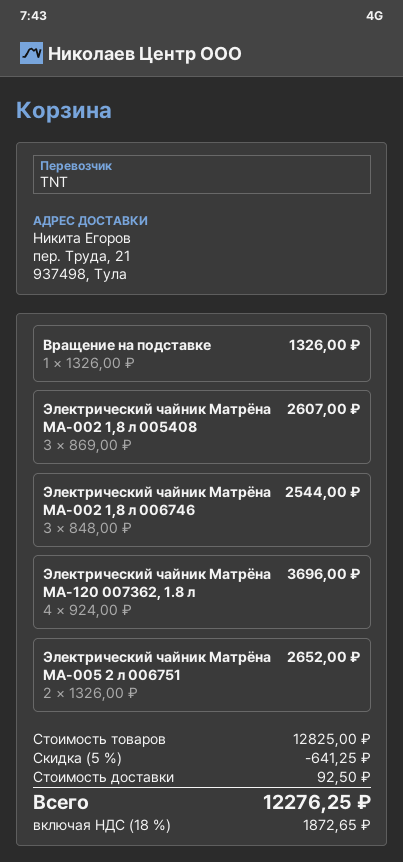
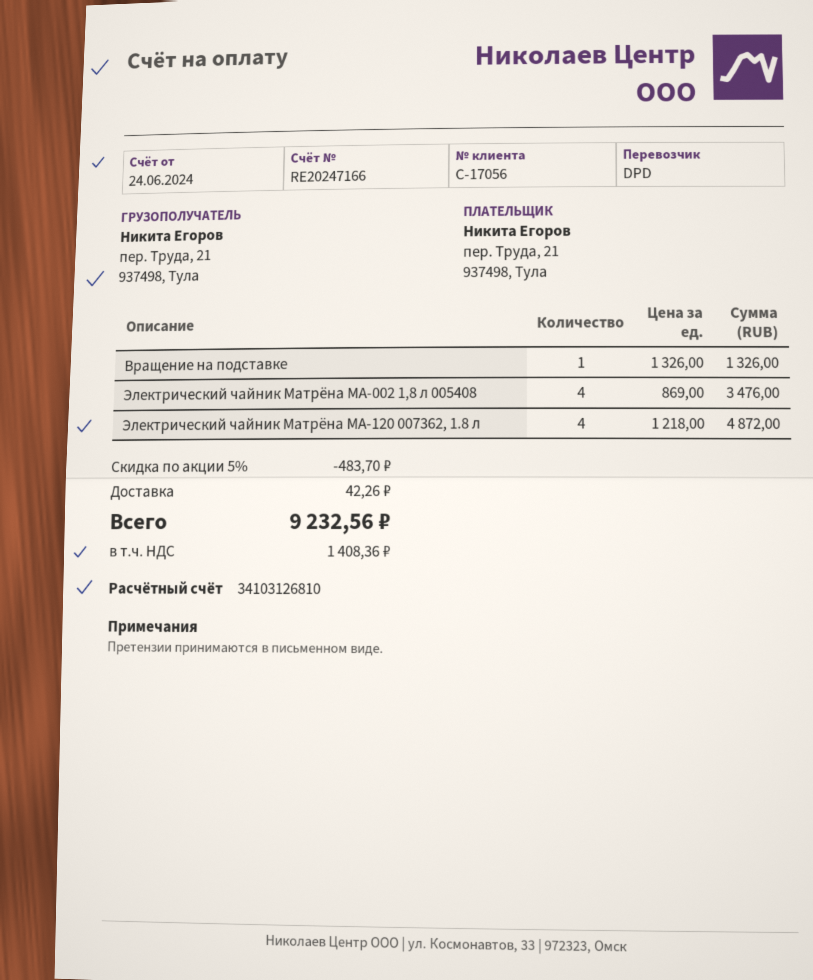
shipping method: TNT -> DPD
Электрический чайник Матрёна MA-002 1,8 л 005408: 3 x 869.00 = 2607.00 -> 4 x 869.00 = 3476.00
Электрический чайник Матрёна MA-002 1,8 л 006746: 3 x 848.00 = 2544.00 -> none
Электрический чайник Матрёна MA-120 007362, 1.8 л: 4 x 924.00 = 3696.00 -> 4 x 1218.00 = 4872.00
Электрический чайник Матрёна MA-005 2 л 006751: 2 x 1326.00 = 2652.00 -> none
discount: 5% = 641.25 -> 5% = 483.70
shipping: 92.50 -> 42.26
tax: 1872.65 -> 1408.36
total: 12276.25 -> 9232.56

